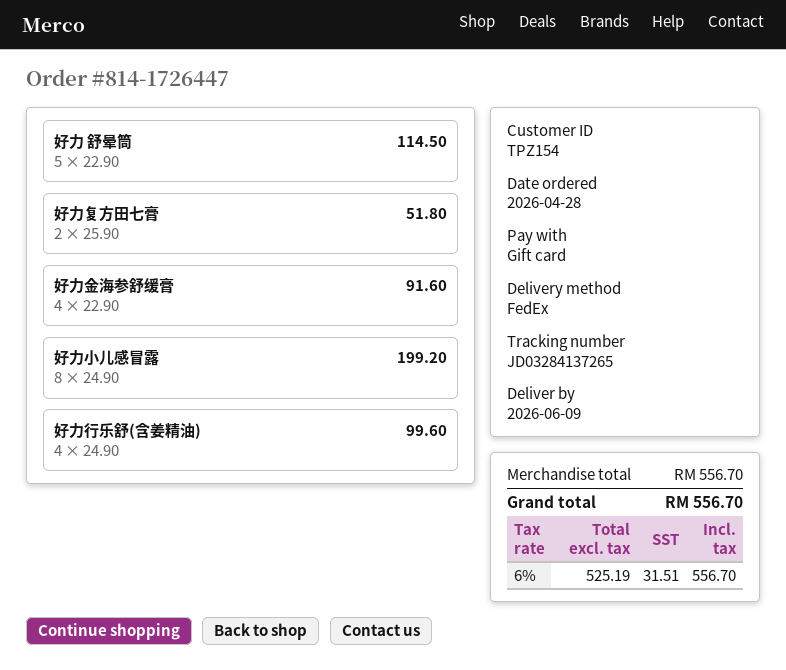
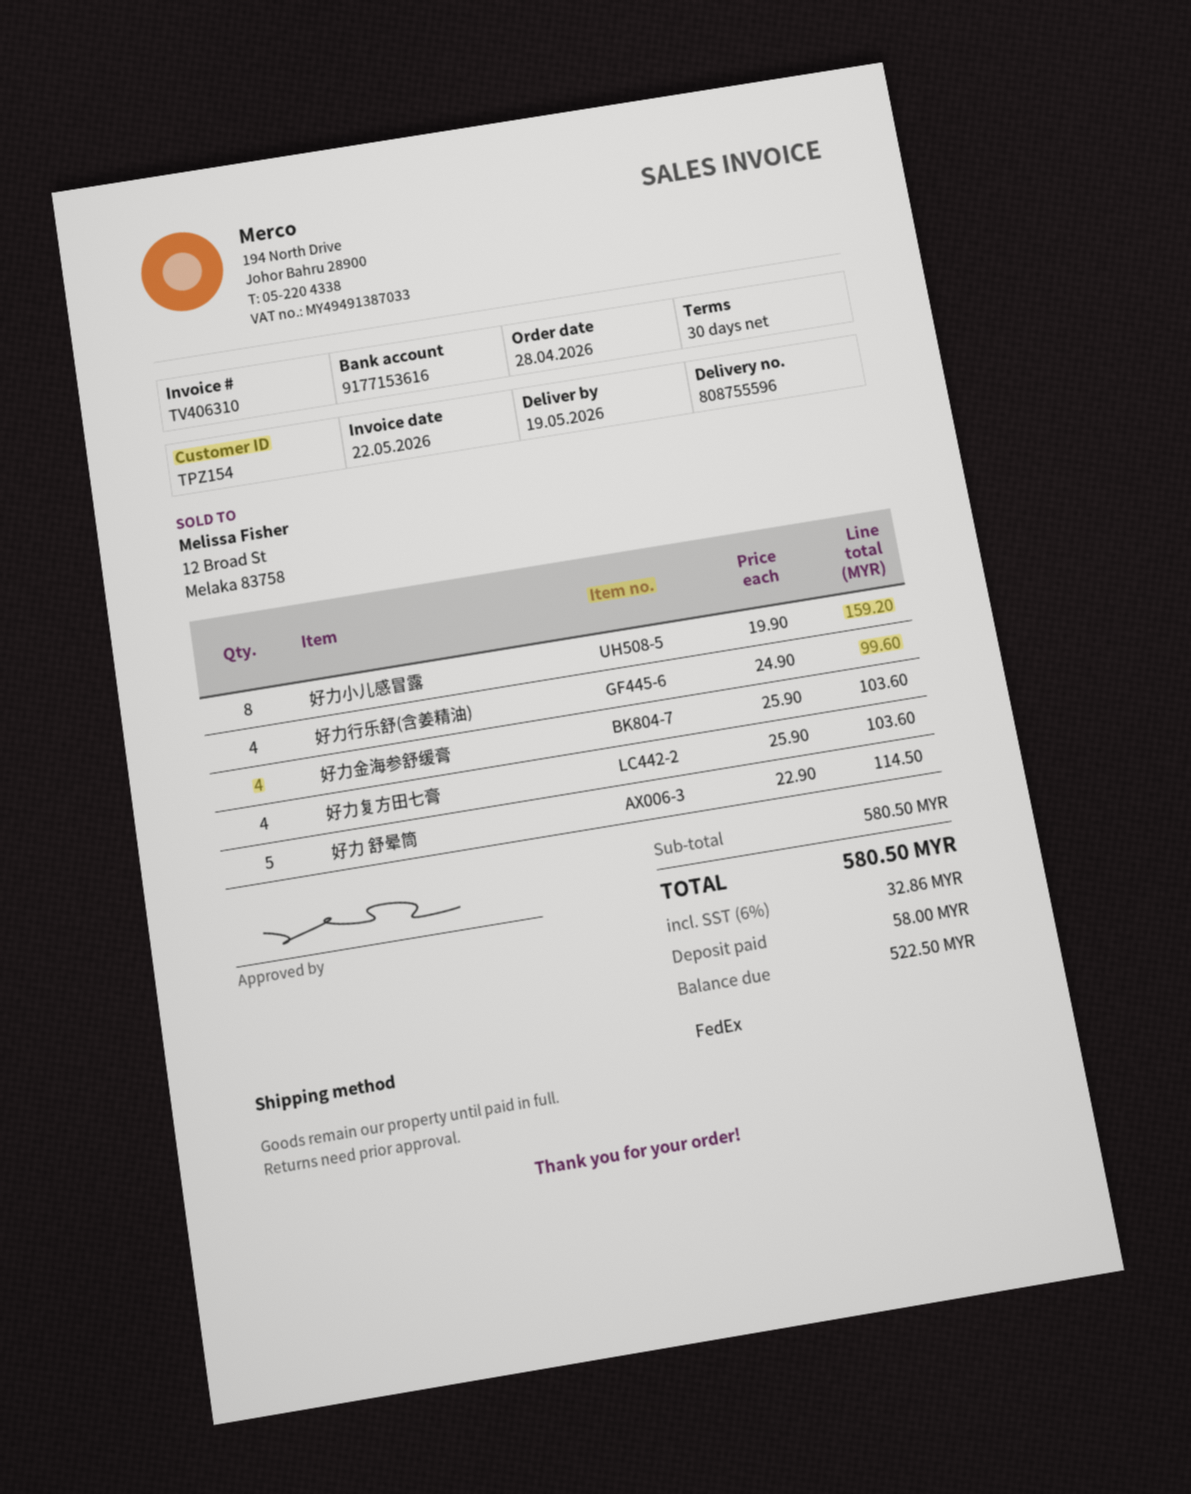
delivery date: 2026-06-09 -> 2026-05-19
好力复方田七膏: 2 x 25.90 = 51.80 -> 4 x 25.90 = 103.60
好力金海参舒缓膏: 4 x 22.90 = 91.60 -> 4 x 25.90 = 103.60
好力小儿感冒露: 8 x 24.90 = 199.20 -> 8 x 19.90 = 159.20
subtotal: 556.70 -> 580.50
tax: 6% = 31.51 -> 6% = 32.86
total: 556.70 -> 580.50

